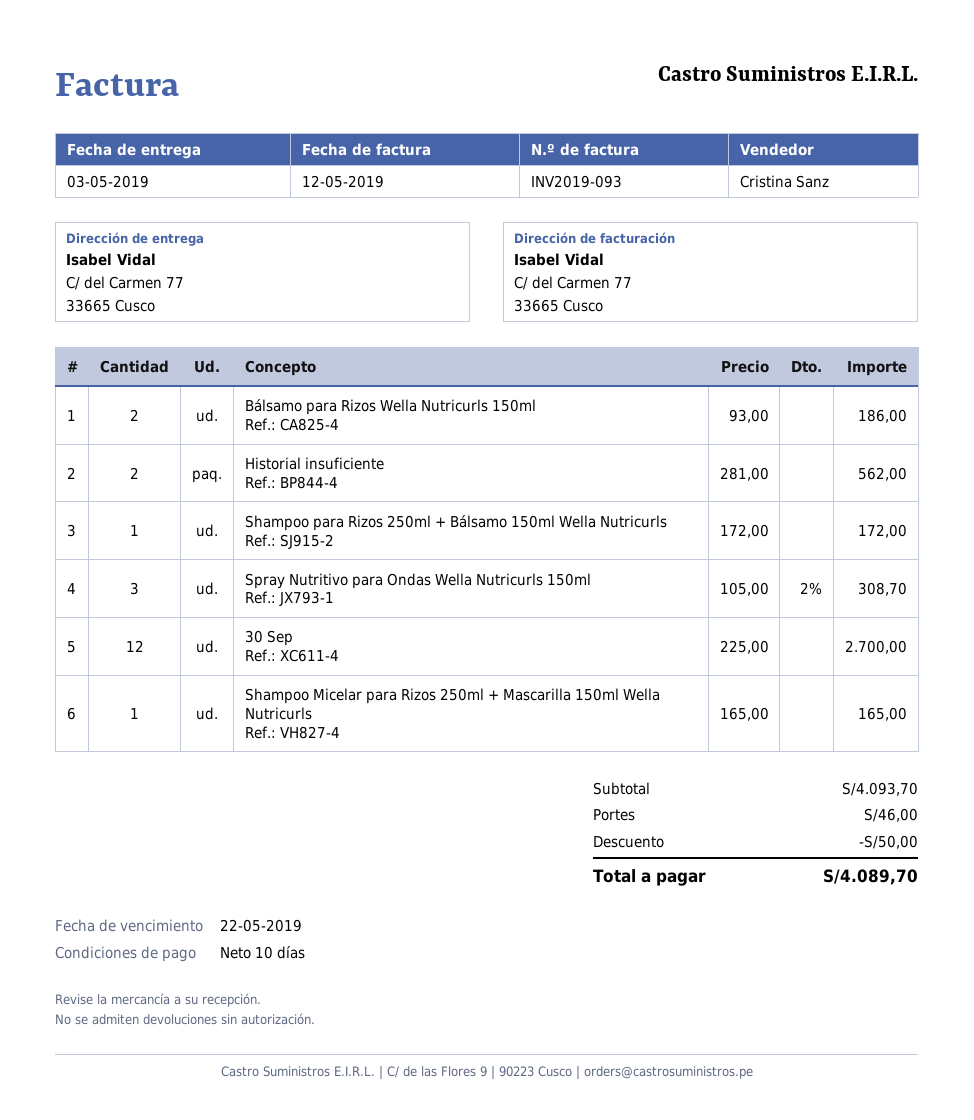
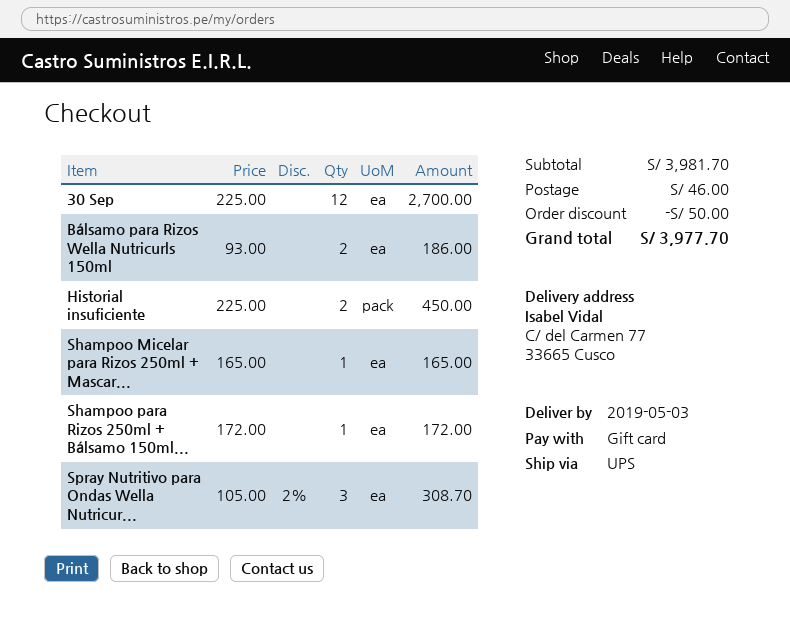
Historial insuficiente: 2 x 281.00 = 562.00 -> 2 x 225.00 = 450.00
subtotal: 4093.70 -> 3981.70
total: 4089.70 -> 3977.70

